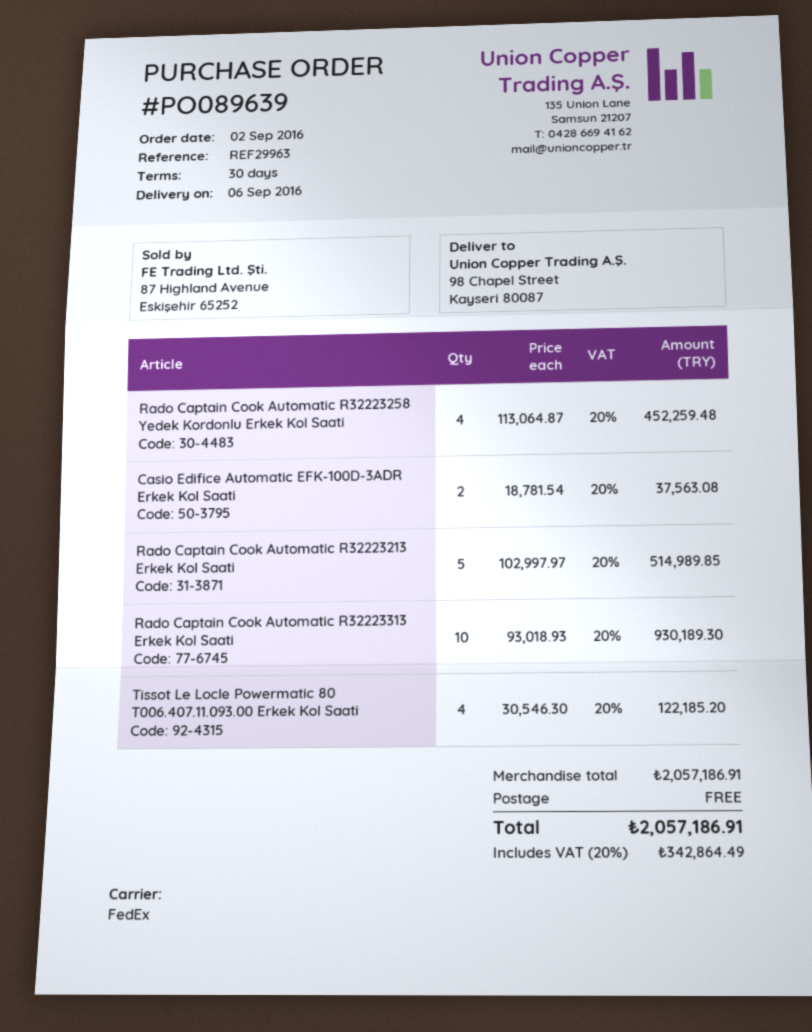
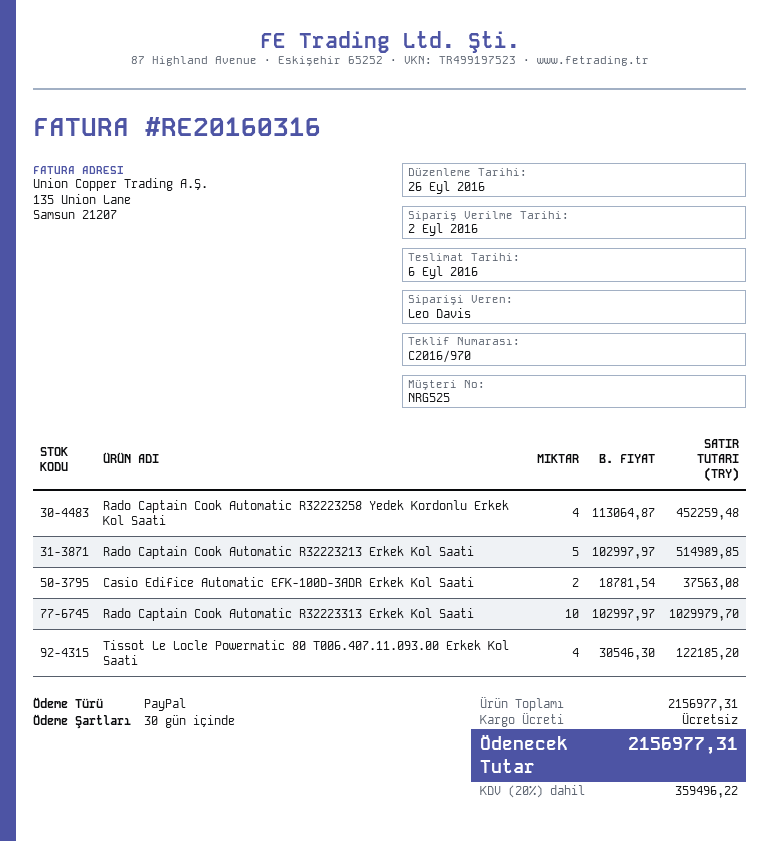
Rado Captain Cook Automatic R32223313 Erkek Kol Saati: 10 x 93018.93 = 930189.30 -> 10 x 102997.97 = 1029979.70
subtotal: 2057186.91 -> 2156977.31
tax: 20% = 342864.49 -> 20% = 359496.22
total: 2057186.91 -> 2156977.31

